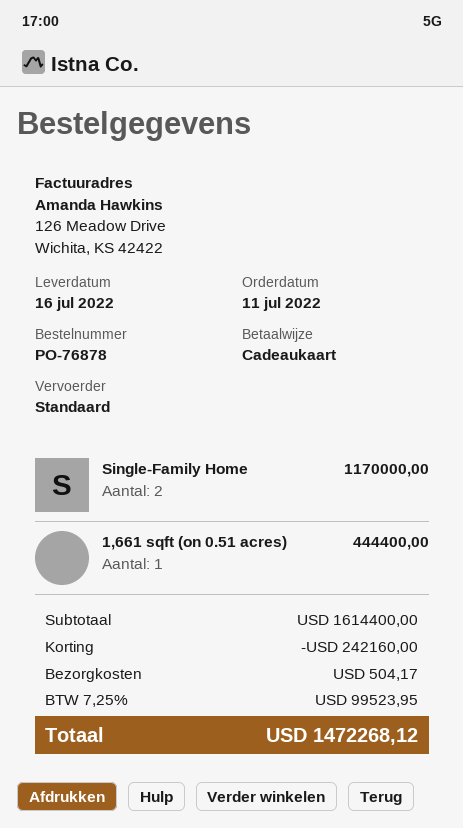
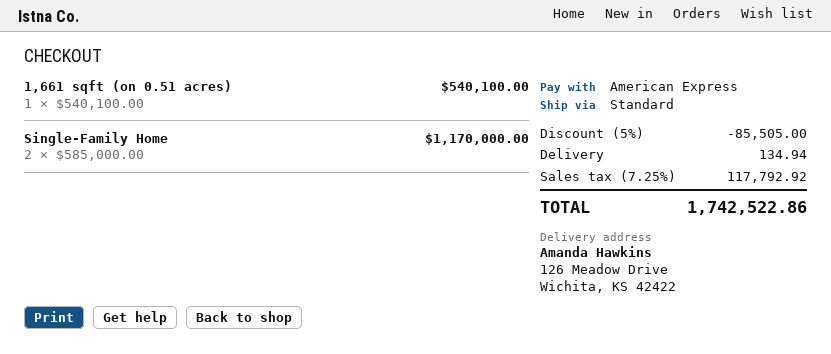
payment method: gift card -> American Express
1,661 sqft (on 0.51 acres): 1 for 444400.00 -> 1 for 540100.00
discount: 242160.00 -> 85505.00
shipping: 504.17 -> 134.94
tax: 7.25% = 99523.95 -> 7.25% = 117792.92
total: 1472268.12 -> 1742522.86

